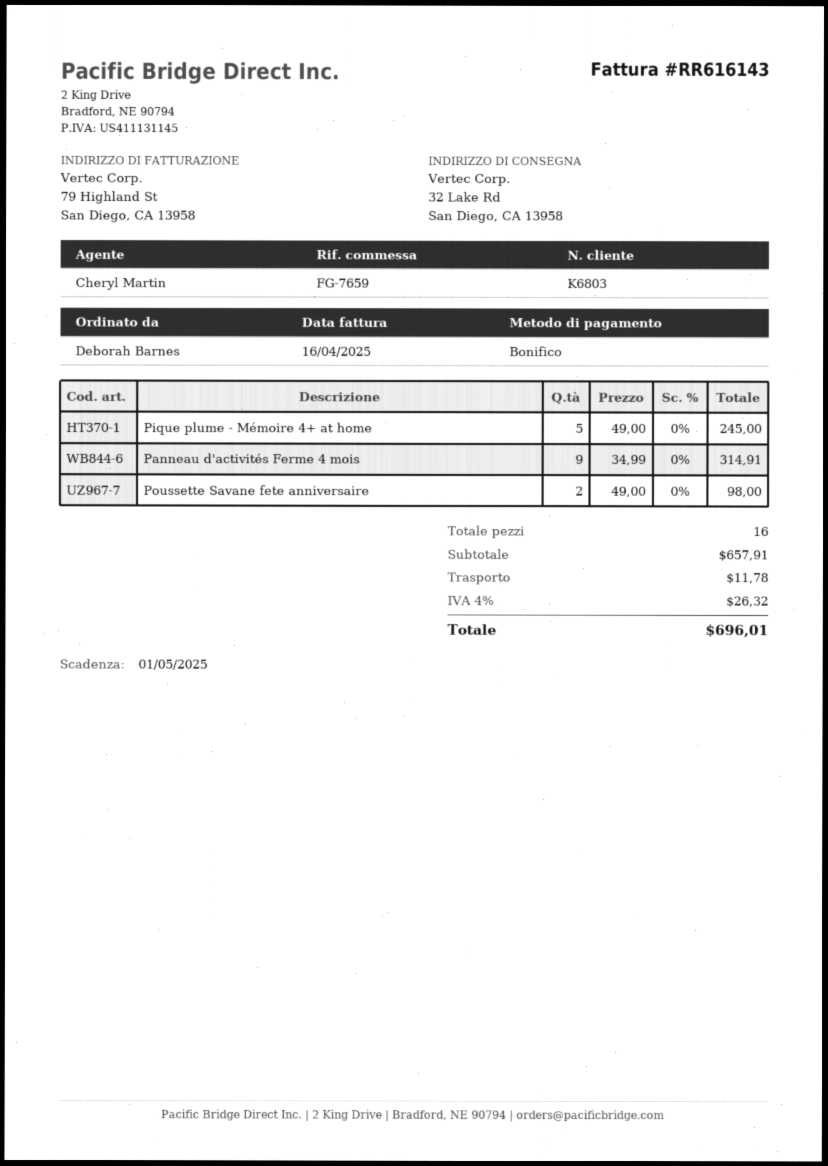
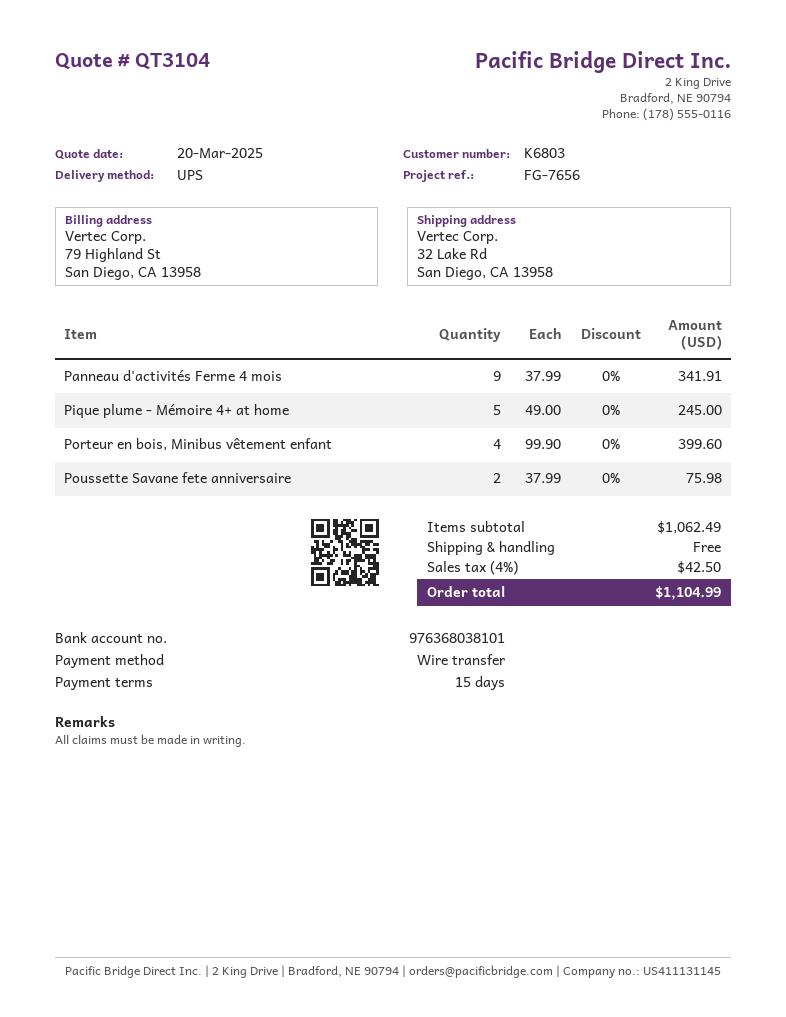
reference: FG-7659 -> FG-7656
Panneau d'activités Ferme 4 mois: 9 x 34.99 = 314.91 -> 9 x 37.99 = 341.91
Poussette Savane fete anniversaire: 2 x 49.00 = 98.00 -> 2 x 37.99 = 75.98
Porteur en bois, Minibus vêtement enfant: none -> 4 x 99.90 = 399.60
subtotal: 657.91 -> 1062.49
shipping: 11.78 -> 0.00
tax: 4% = 26.32 -> 4% = 42.50
total: 696.01 -> 1104.99

